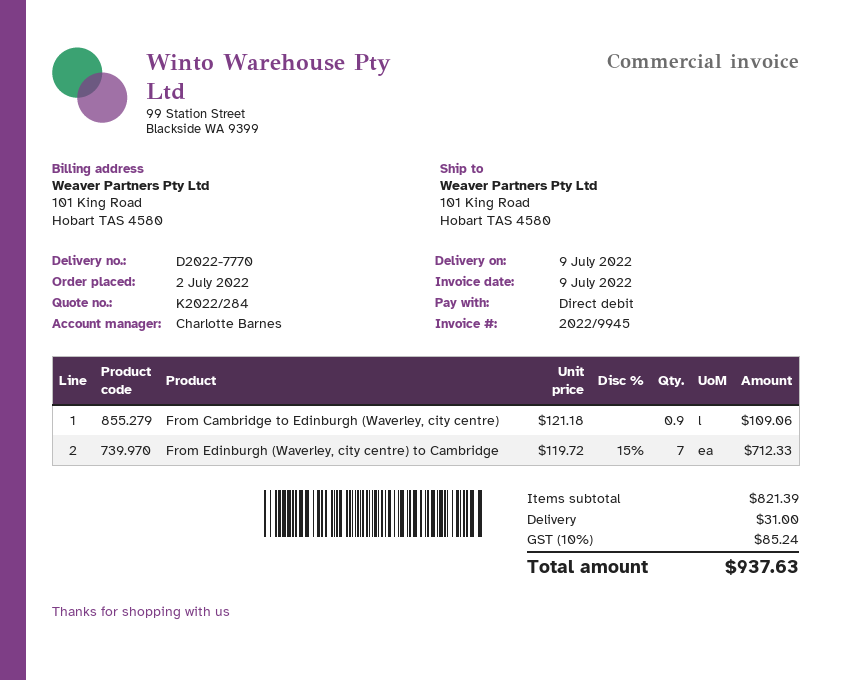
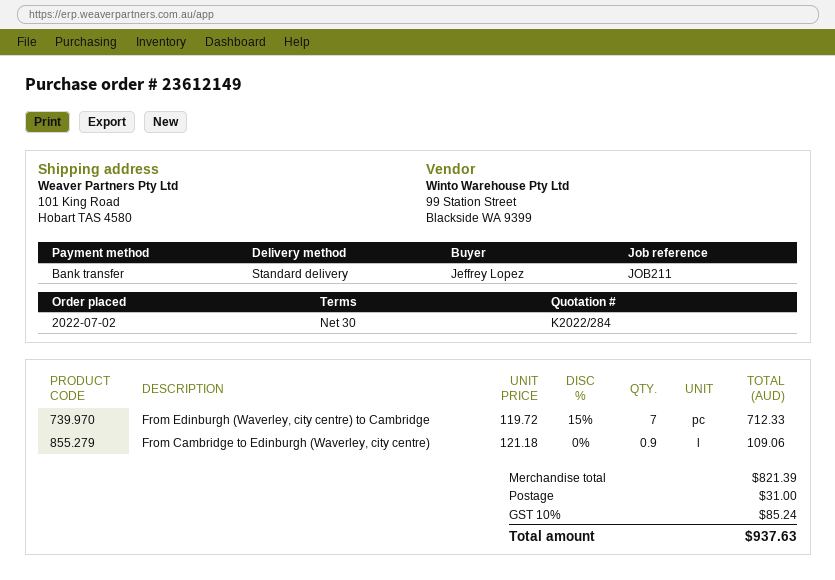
payment method: direct debit -> bank transfer

